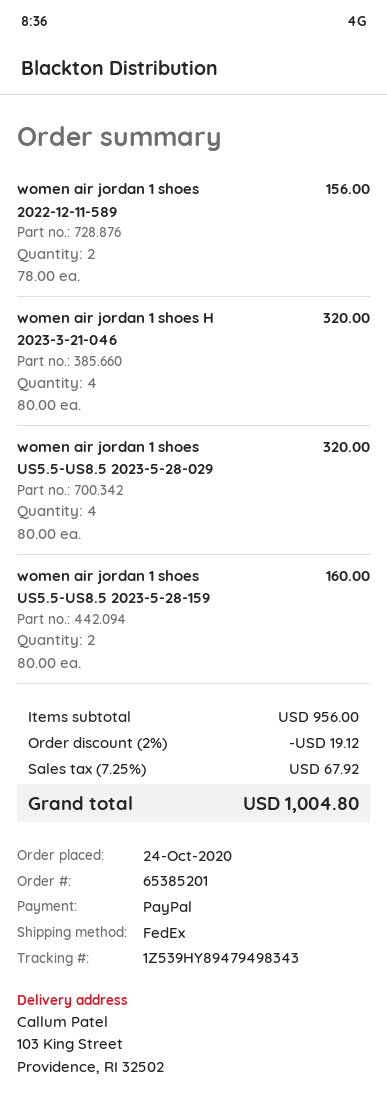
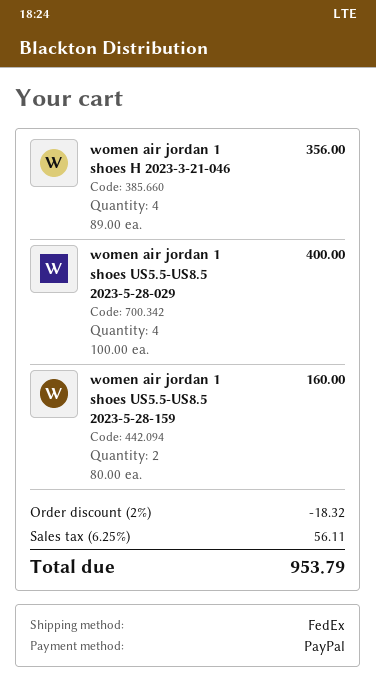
women air jordan 1 shoes 2022-12-11-589: 2 x 78.00 = 156.00 -> none
women air jordan 1 shoes H 2023-3-21-046: 4 x 80.00 = 320.00 -> 4 x 89.00 = 356.00
women air jordan 1 shoes US5.5-US8.5 2023-5-28-029: 4 x 80.00 = 320.00 -> 4 x 100.00 = 400.00
discount: 2% = 19.12 -> 2% = 18.32
tax: 7.25% = 67.92 -> 6.25% = 56.11
total: 1004.80 -> 953.79

